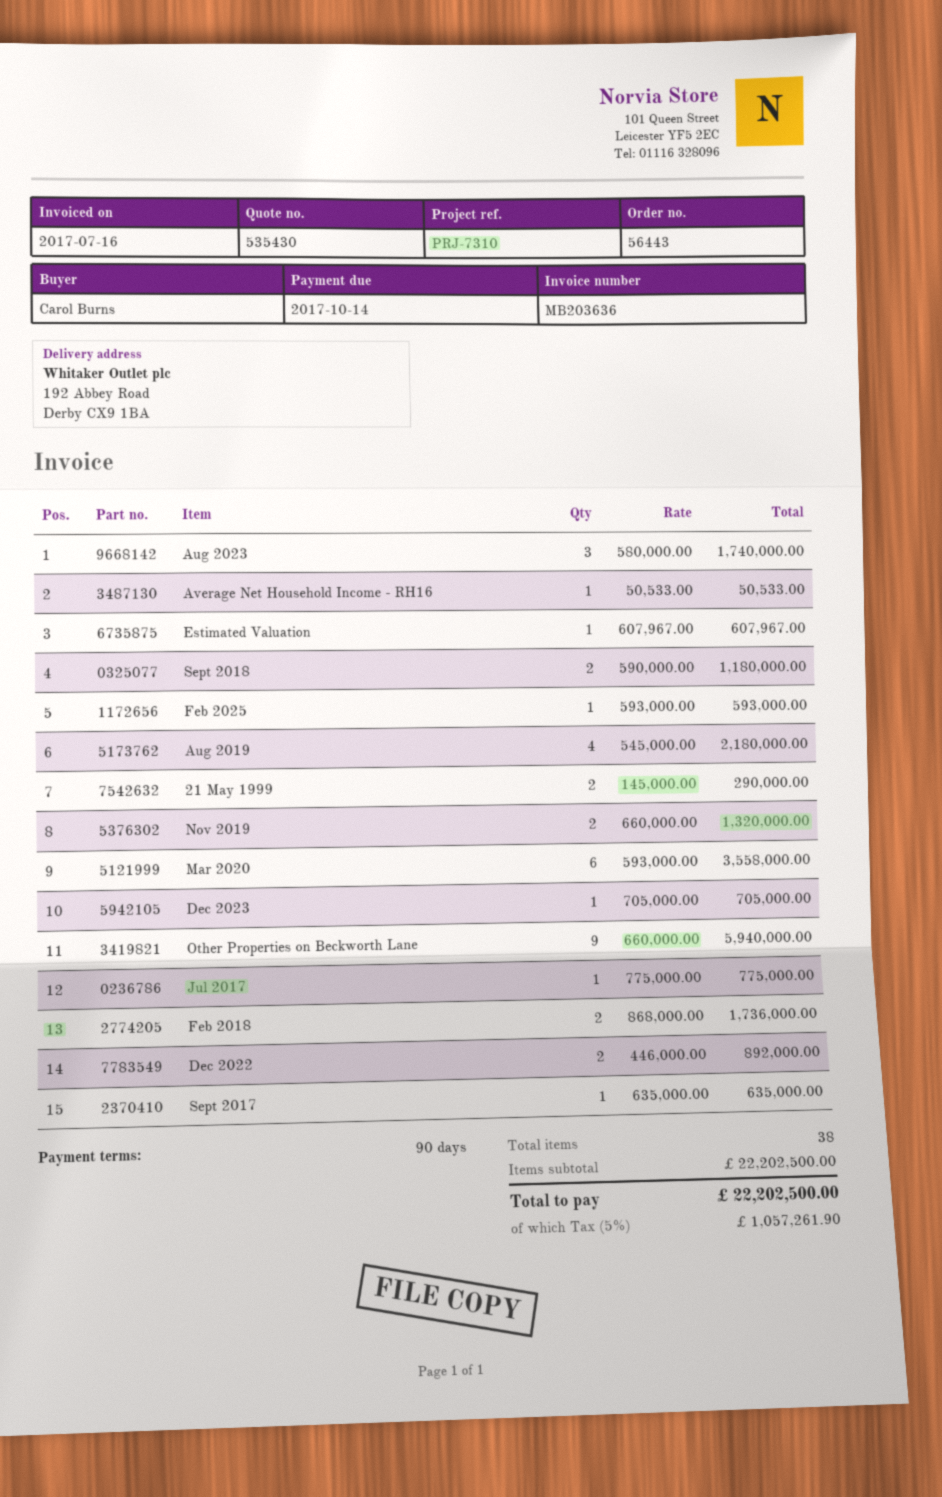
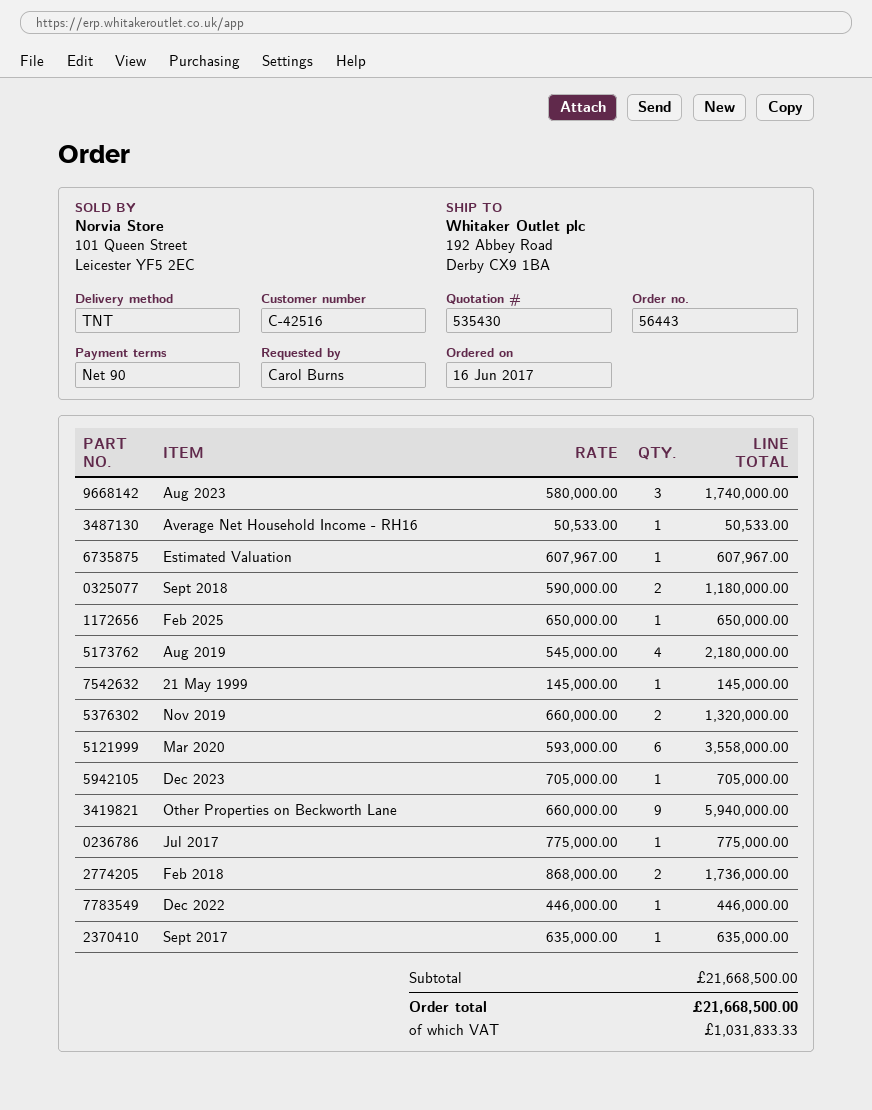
Feb 2025: 1 x 593000.00 = 593000.00 -> 1 x 650000.00 = 650000.00
21 May 1999: 2 x 145000.00 = 290000.00 -> 1 x 145000.00 = 145000.00
Dec 2022: 2 x 446000.00 = 892000.00 -> 1 x 446000.00 = 446000.00
subtotal: 22202500.00 -> 21668500.00
tax: 1057261.90 -> 1031833.33
total: 22202500.00 -> 21668500.00

